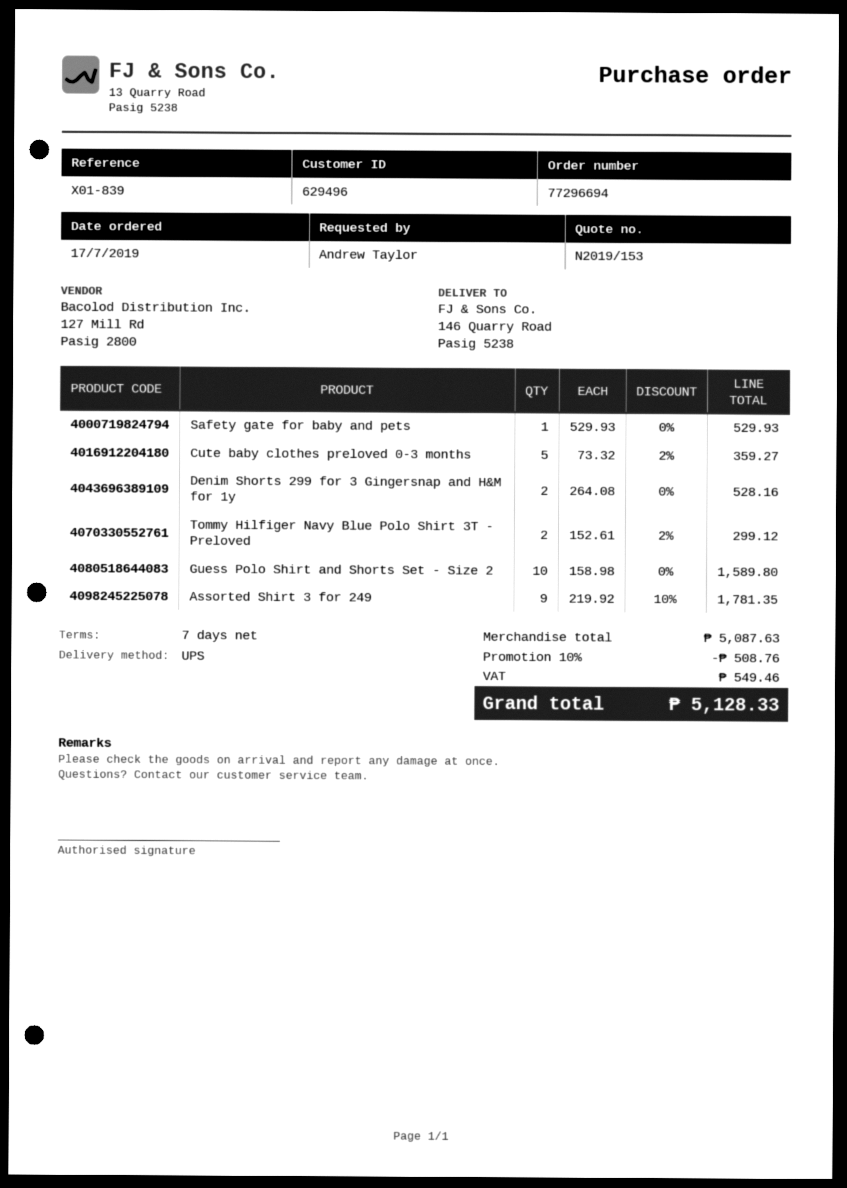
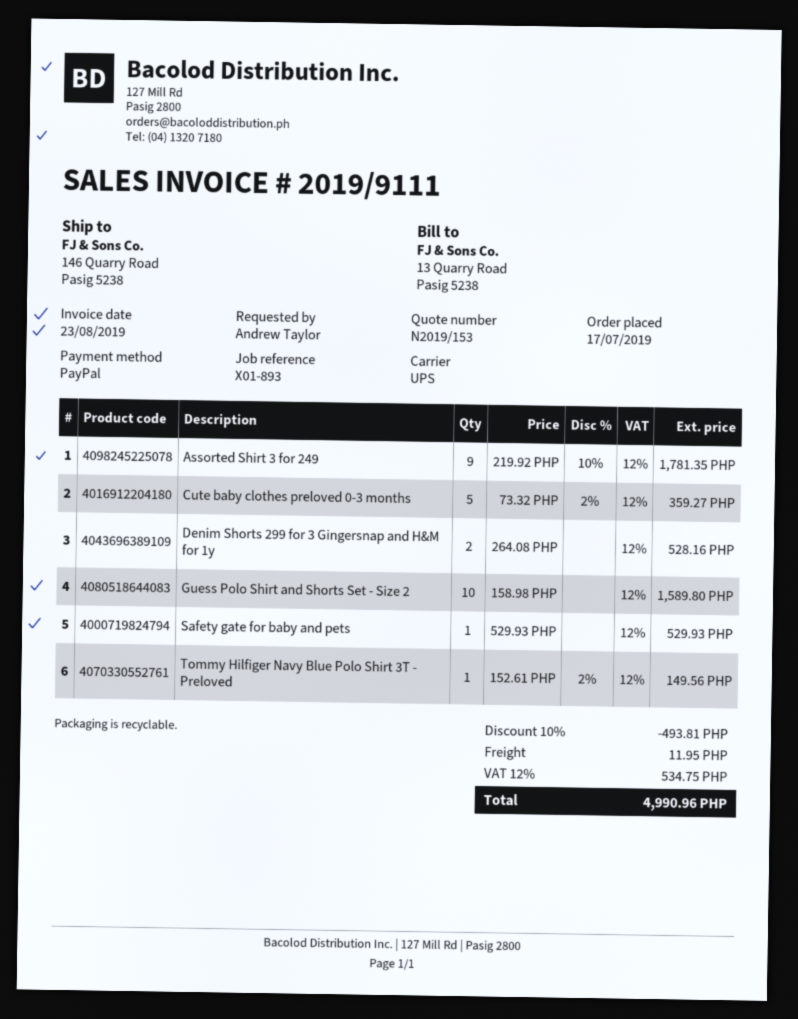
reference: X01-839 -> X01-893
Tommy Hilfiger Navy Blue Polo Shirt 3T - Preloved: 2 x 152.61 - 2% = 299.12 -> 1 x 152.61 - 2% = 149.56
discount: 10% = 508.76 -> 10% = 493.81
shipping: none -> 11.95
tax: 549.46 -> 534.75
total: 5128.33 -> 4990.96

